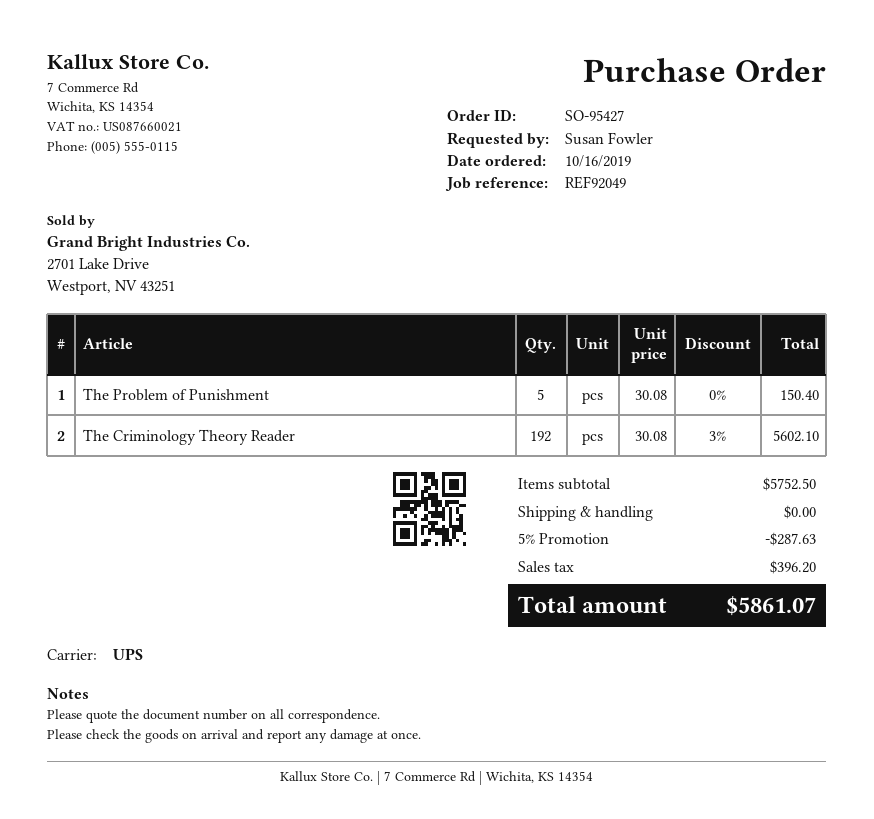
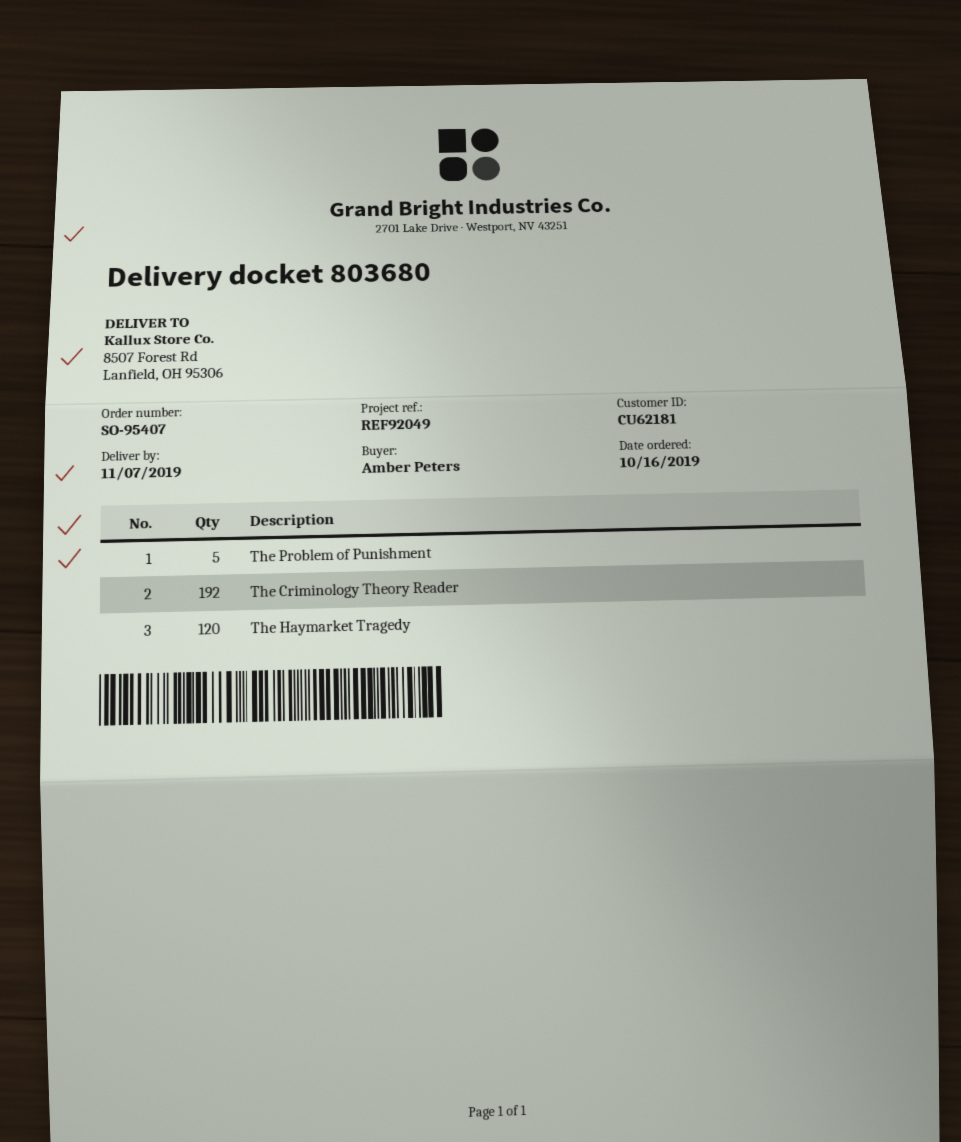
order number: SO-95427 -> SO-95407
ordered by: Susan Fowler -> Amber Peters
The Haymarket Tragedy: none -> 120

